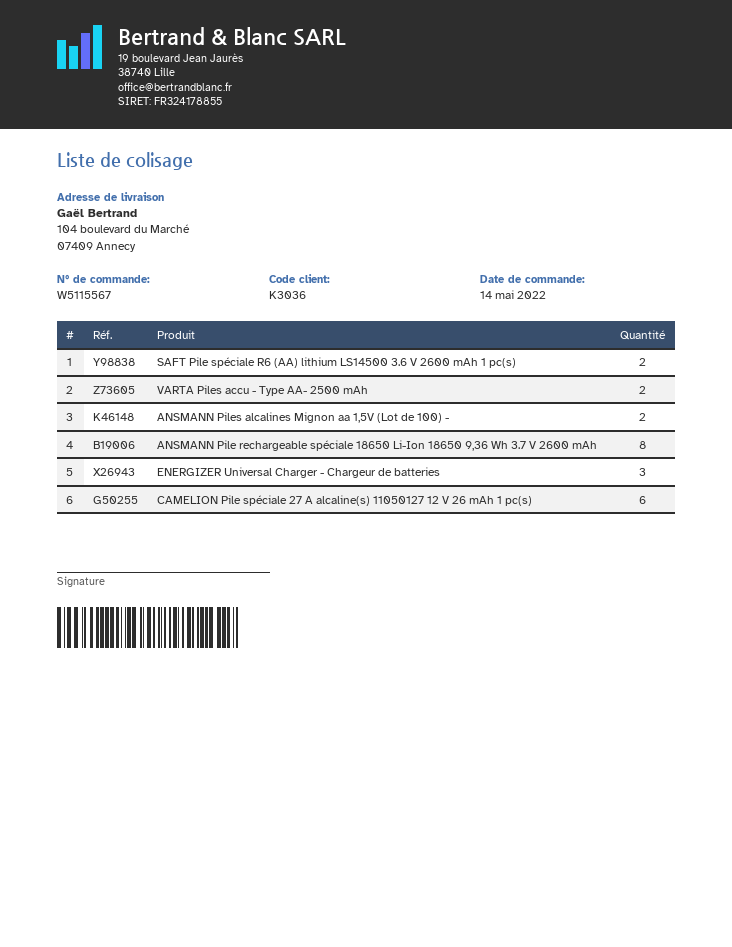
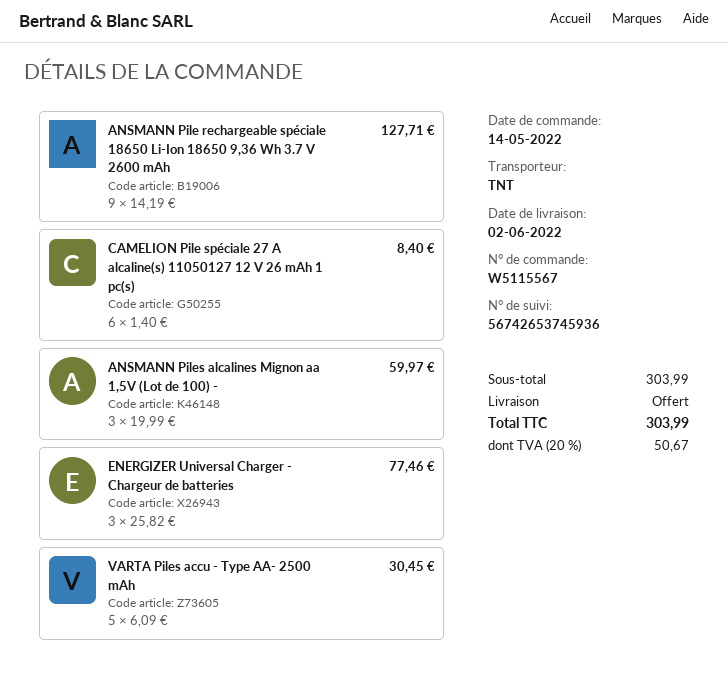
SAFT Pile spéciale R6 (AA) lithium LS14500 3.6 V 2600 mAh 1 pc(s): 2 -> none
VARTA Piles accu - Type AA- 2500 mAh: 2 -> 5
ANSMANN Piles alcalines Mignon aa 1,5V (Lot de 100) -: 2 -> 3
ANSMANN Pile rechargeable spéciale 18650 Li-Ion 18650 9,36 Wh 3.7 V 2600 mAh: 8 -> 9

